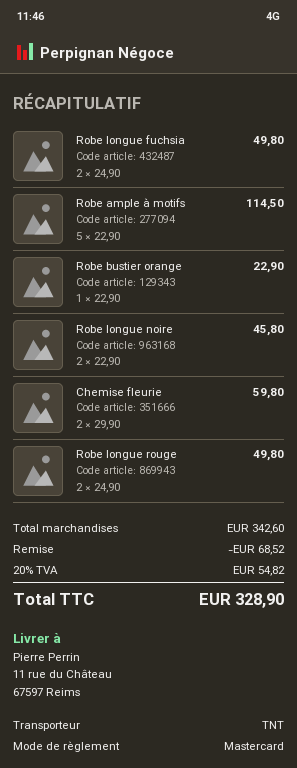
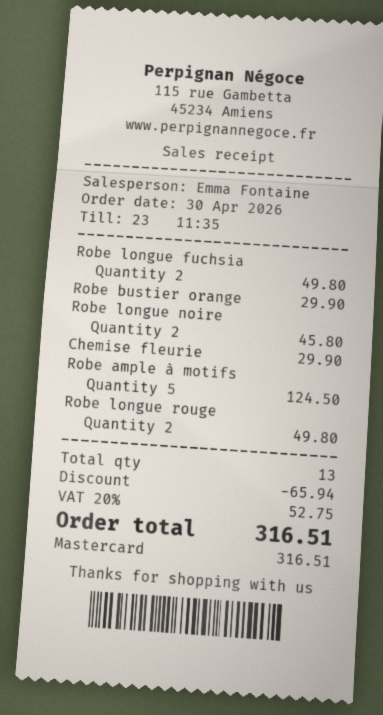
Robe ample à motifs: 5 for 114.50 -> 5 for 124.50
Robe bustier orange: 1 for 22.90 -> 1 for 29.90
Chemise fleurie: 2 for 59.80 -> 1 for 29.90
discount: 68.52 -> 65.94
tax: 20% = 54.82 -> 20% = 52.75
total: 328.90 -> 316.51

